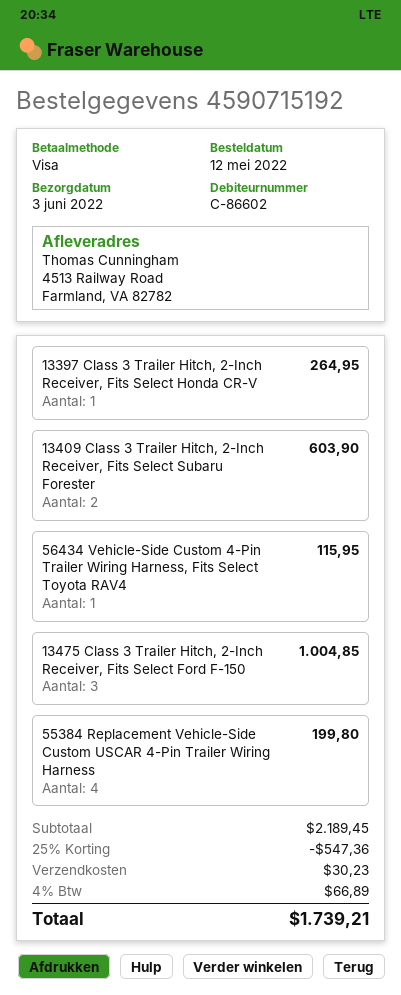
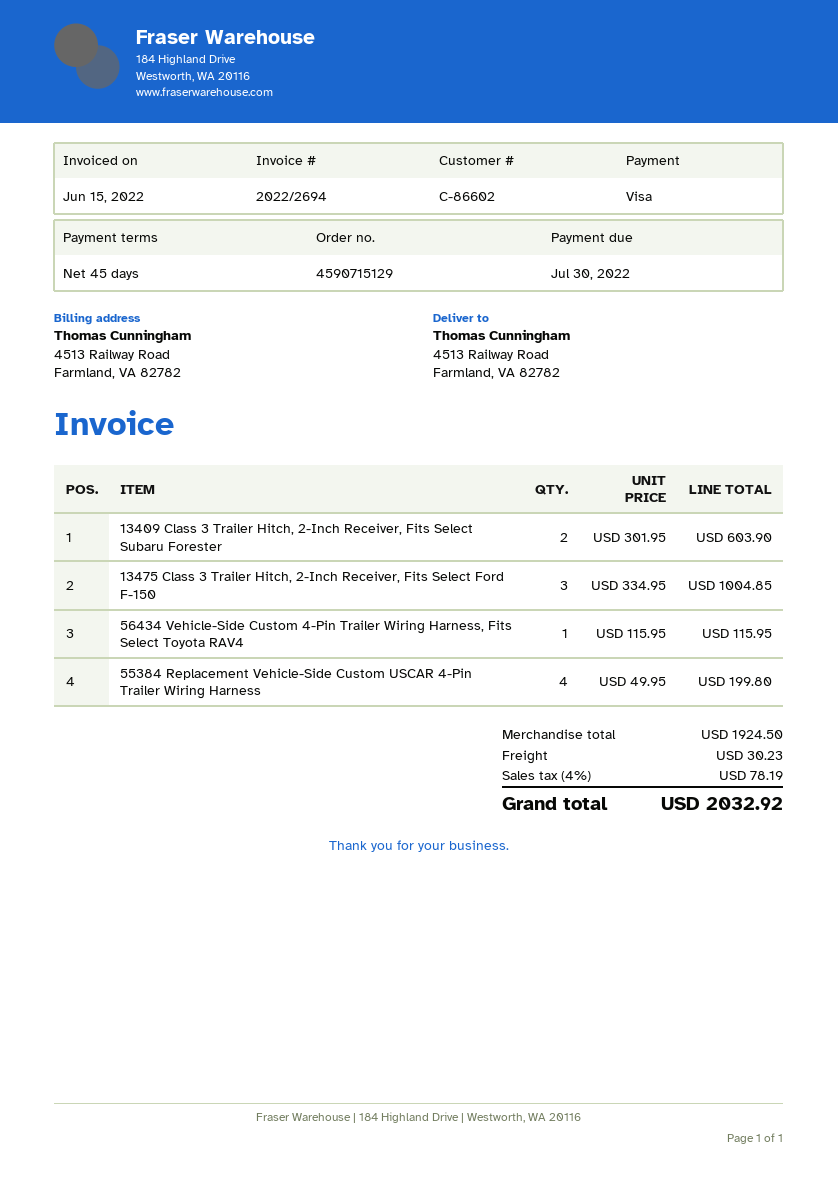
order number: 4590715192 -> 4590715129
13397 Class 3 Trailer Hitch, 2-Inch Receiver, Fits Select Honda CR-V: 1 for 264.95 -> none
subtotal: 2189.45 -> 1924.50
discount: 25% = 547.36 -> none
tax: 4% = 66.89 -> 4% = 78.19
total: 1739.21 -> 2032.92

